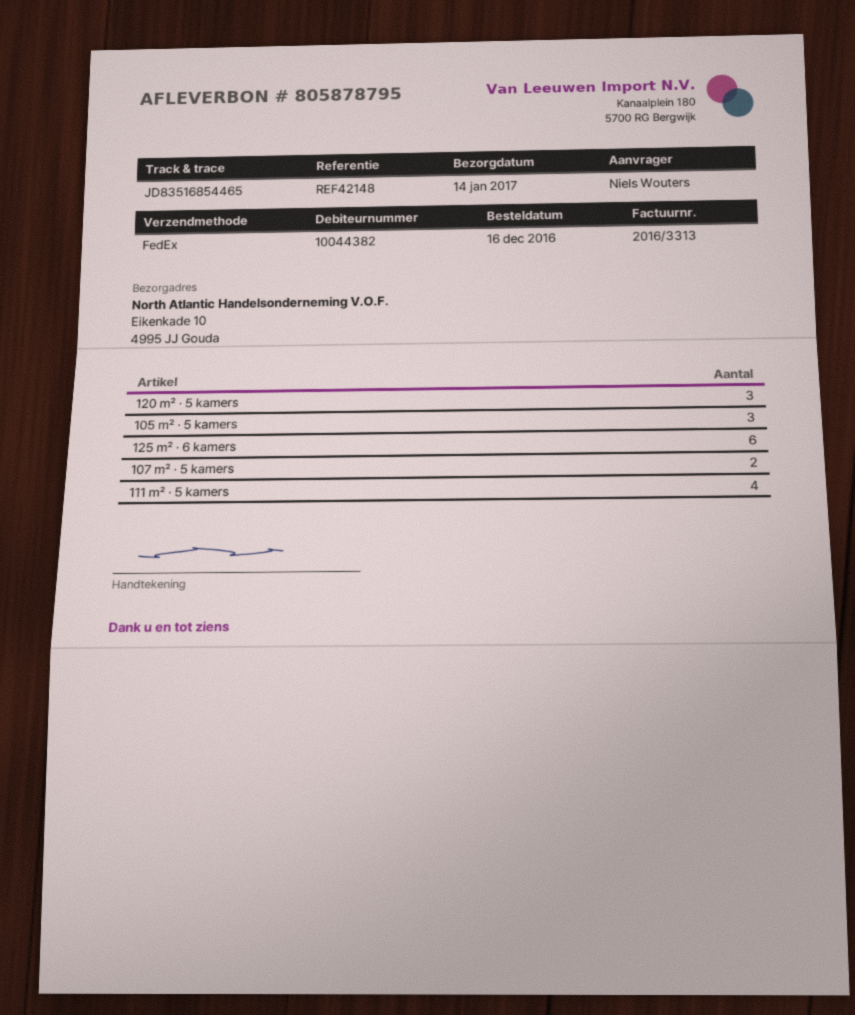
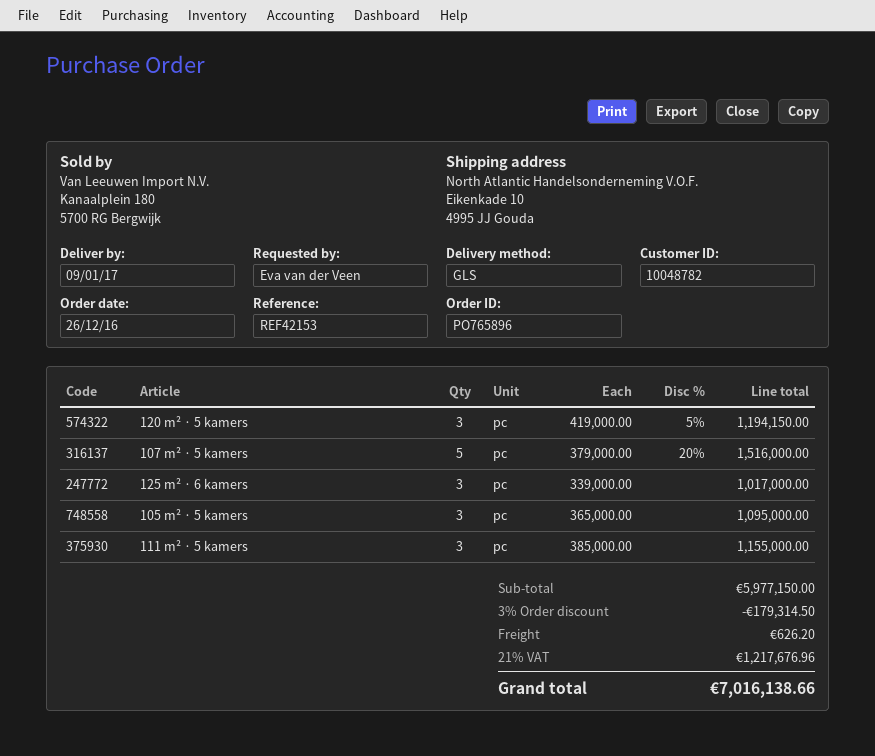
order date: 2016-12-16 -> 2016-12-26
delivery date: 2017-01-14 -> 2017-01-09
customer number: 10044382 -> 10048782
reference: REF42148 -> REF42153
ordered by: Niels Wouters -> Eva van der Veen
shipping method: FedEx -> GLS
125 m² · 6 kamers: 6 -> 3
107 m² · 5 kamers: 2 -> 5
111 m² · 5 kamers: 4 -> 3

